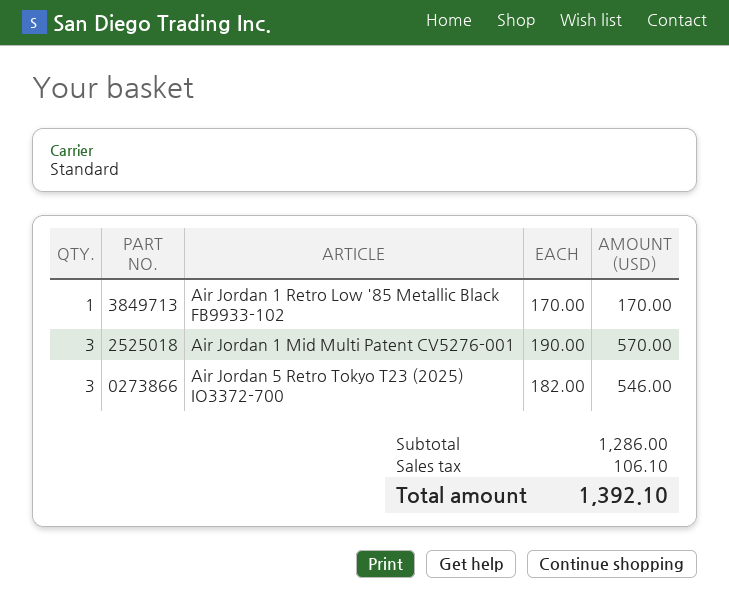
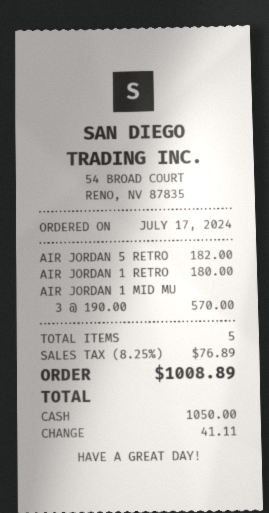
Air Jordan 1 Retro Low '85 Metallic Black FB9933-102: 1 x 170.00 = 170.00 -> 1 x 180.00 = 180.00
Air Jordan 5 Retro Tokyo T23 (2025) IO3372-700: 3 x 182.00 = 546.00 -> 1 x 182.00 = 182.00
tax: 106.10 -> 76.89
total: 1392.10 -> 1008.89

